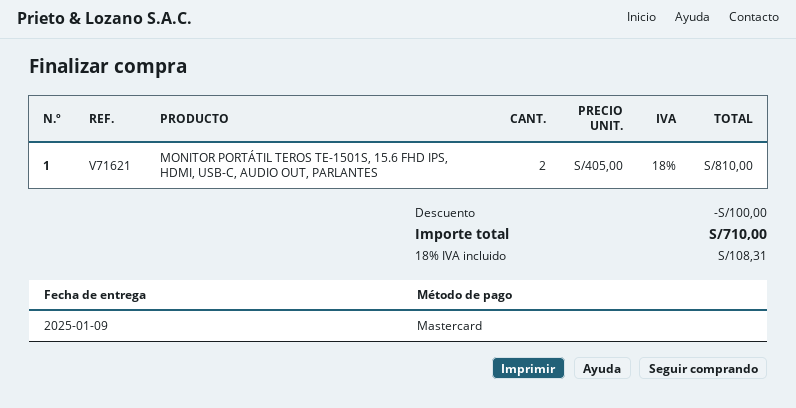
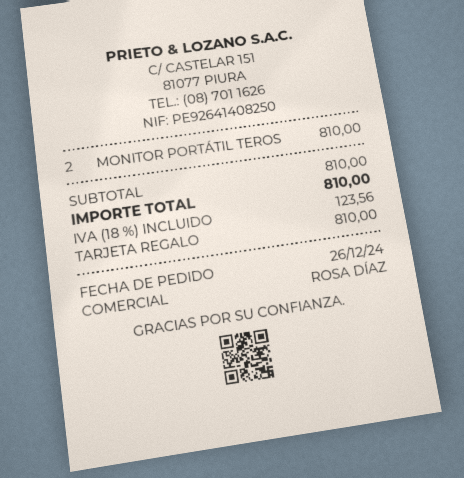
payment method: Mastercard -> gift card
discount: 100.00 -> none
tax: 18% = 108.31 -> 18% = 123.56
total: 710.00 -> 810.00

